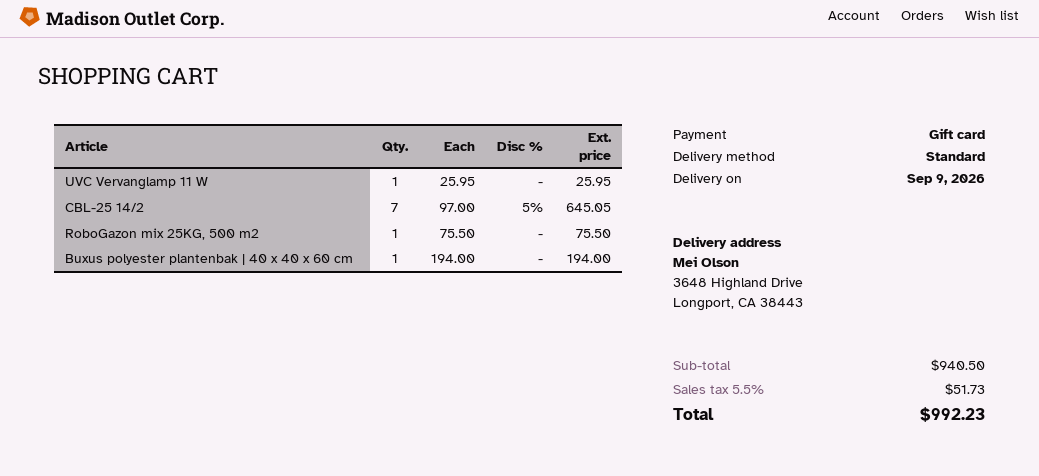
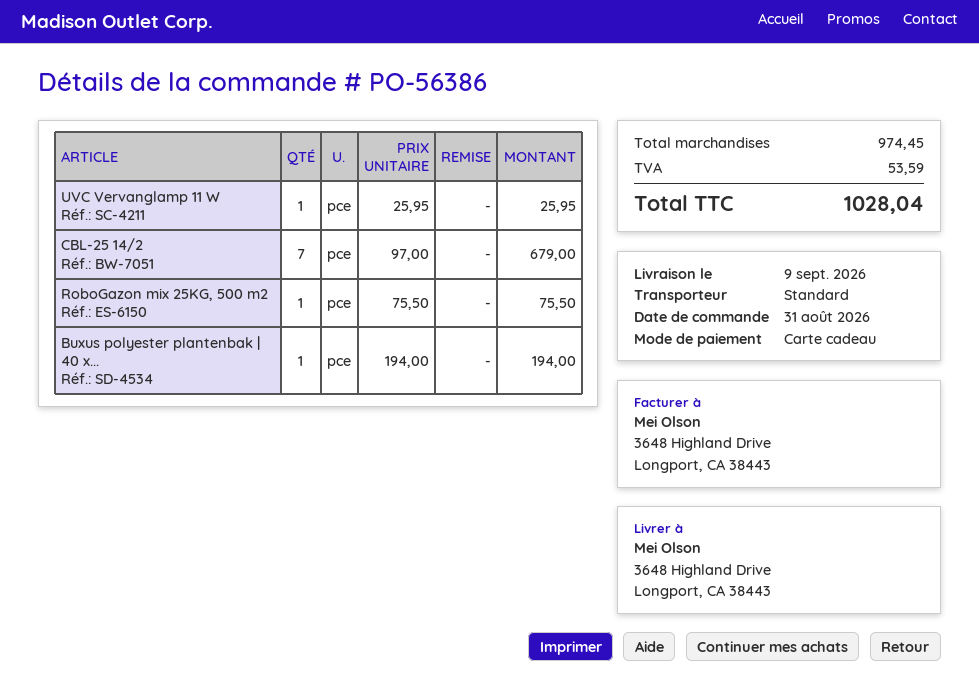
CBL-25 14/2: 7 x 97.00 - 5% = 645.05 -> 7 x 97.00 = 679.00
subtotal: 940.50 -> 974.45
tax: 51.73 -> 53.59
total: 992.23 -> 1028.04

